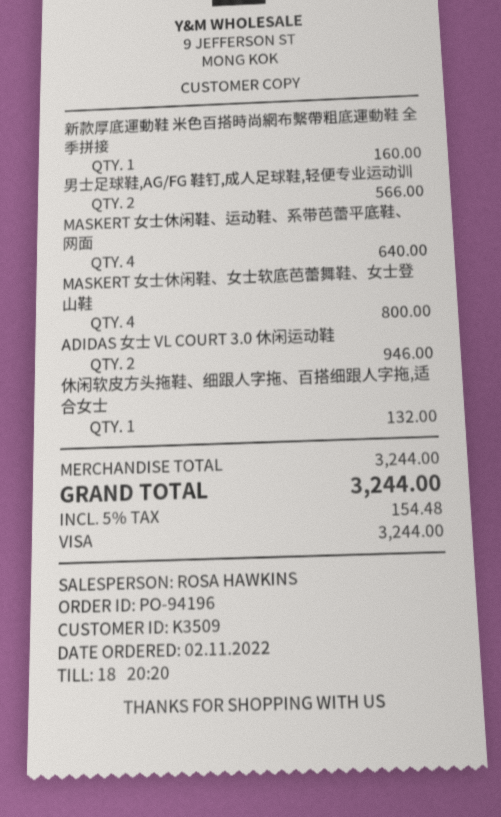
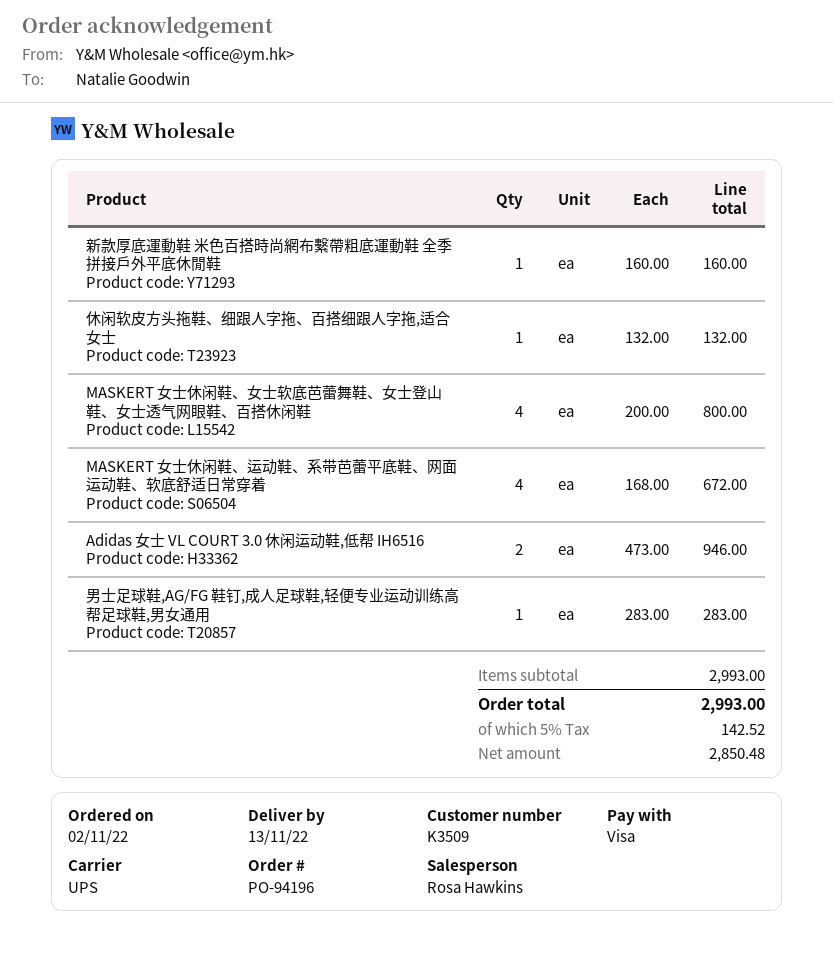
男士足球鞋,AG/FG 鞋钉,成人足球鞋,轻便专业运动训: 2 for 566.00 -> 1 for 283.00
MASKERT 女士休闲鞋、运动鞋、系带芭蕾平底鞋、网面: 4 for 640.00 -> 4 for 672.00
subtotal: 3244.00 -> 2993.00
tax: 5% = 154.48 -> 5% = 142.52
total: 3244.00 -> 2993.00

